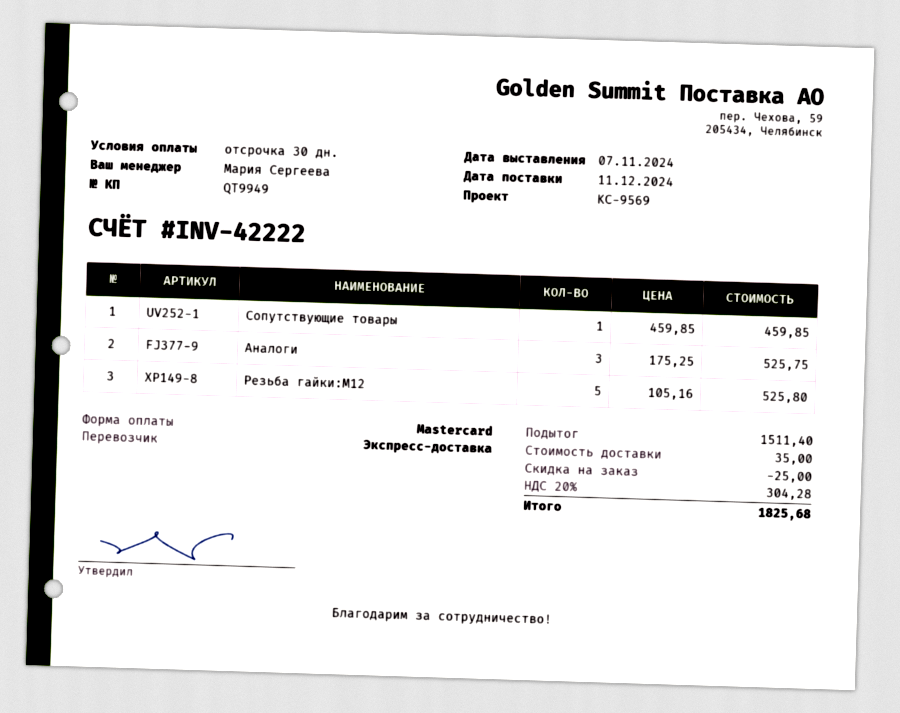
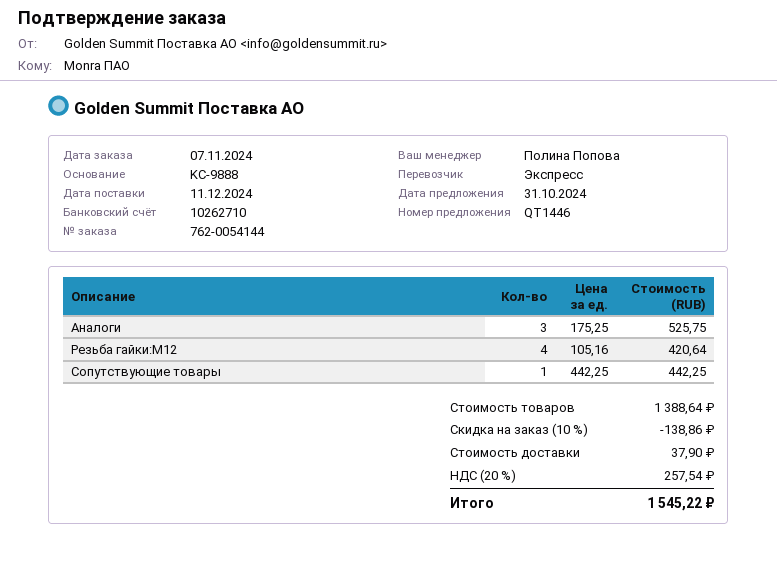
quote number: QT9949 -> QT1446
reference: KC-9569 -> KC-9888
sales rep: Мария Сергеева -> Полина Попова
Сопутствующие товары: 1 x 459.85 = 459.85 -> 1 x 442.25 = 442.25
Резьба гайки:М12: 5 x 105.16 = 525.80 -> 4 x 105.16 = 420.64
subtotal: 1511.40 -> 1388.64
discount: 25.00 -> 138.86
shipping: 35.00 -> 37.90
tax: 20% = 304.28 -> 20% = 257.54
total: 1825.68 -> 1545.22

